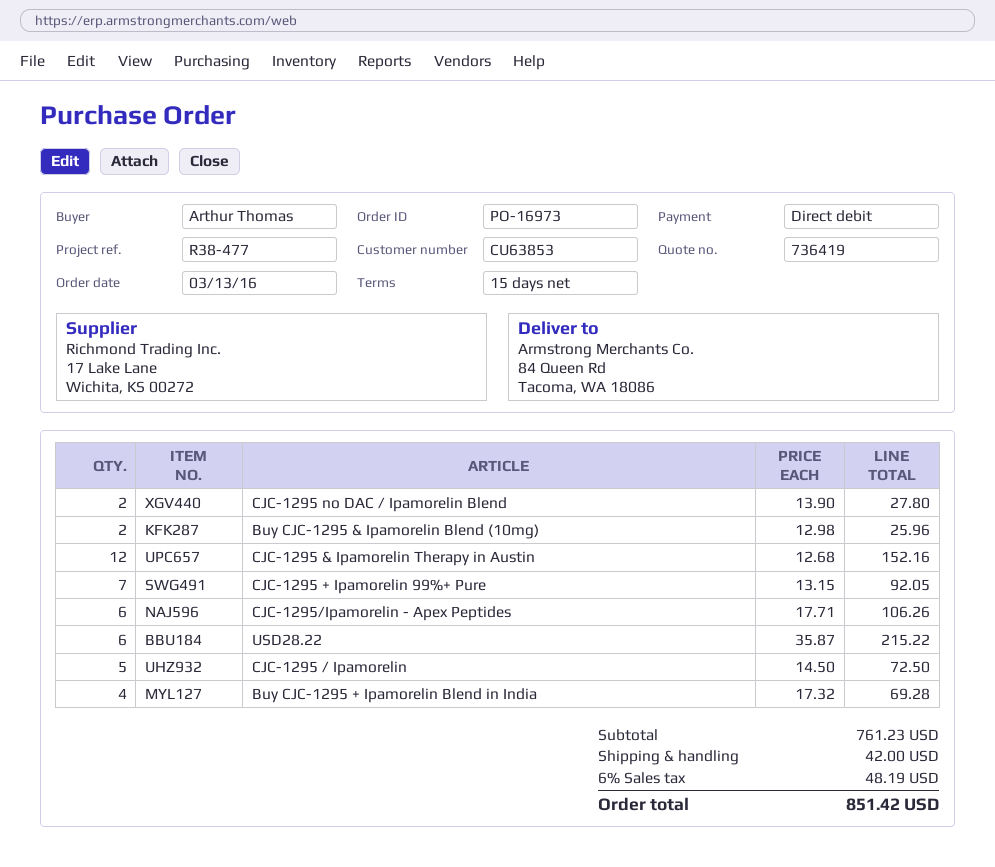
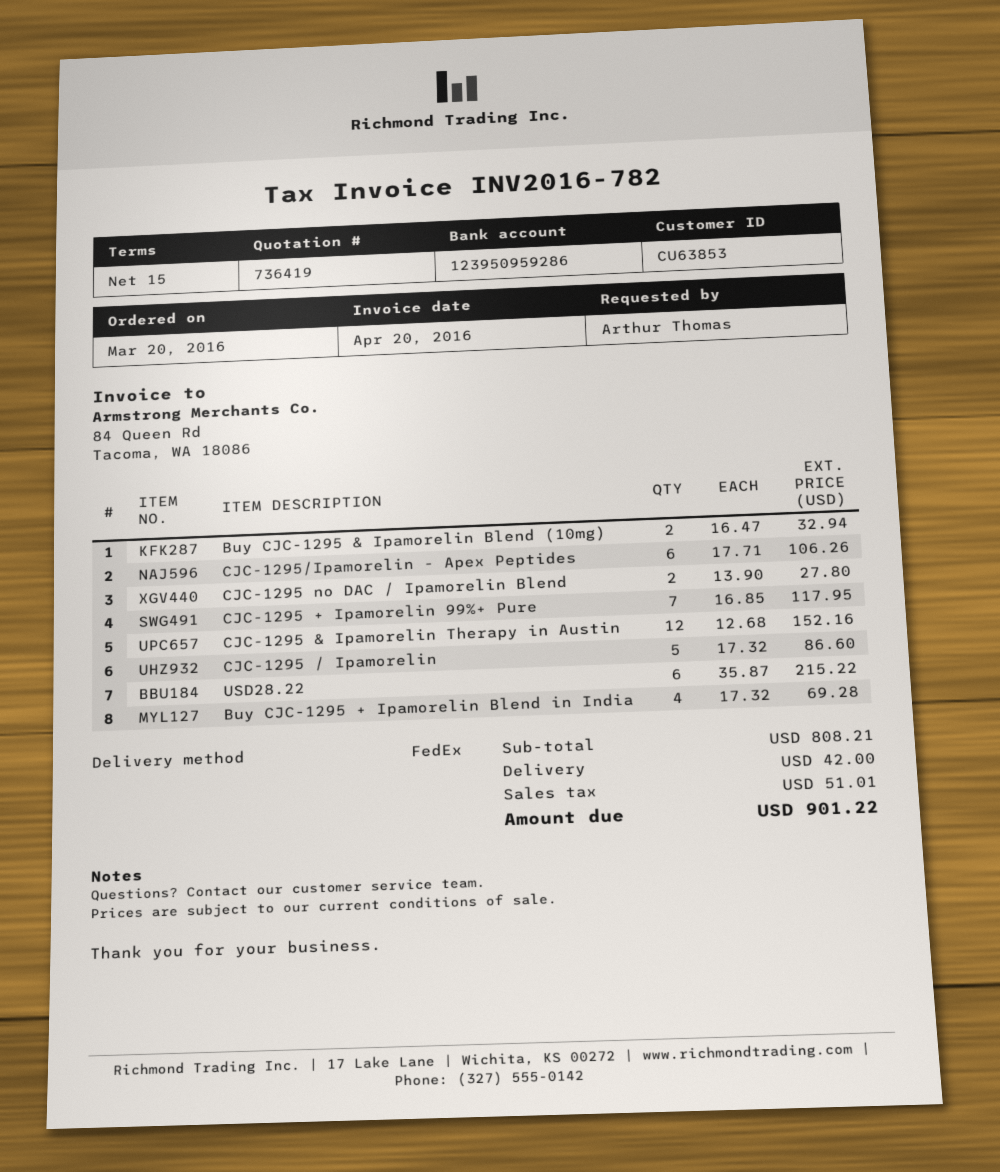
order date: 2016-03-13 -> 2016-03-20
Buy CJC-1295 & Ipamorelin Blend (10mg): 2 x 12.98 = 25.96 -> 2 x 16.47 = 32.94
CJC-1295 + Ipamorelin 99%+ Pure: 7 x 13.15 = 92.05 -> 7 x 16.85 = 117.95
CJC-1295 / Ipamorelin: 5 x 14.50 = 72.50 -> 5 x 17.32 = 86.60
subtotal: 761.23 -> 808.21
tax: 48.19 -> 51.01
total: 851.42 -> 901.22

